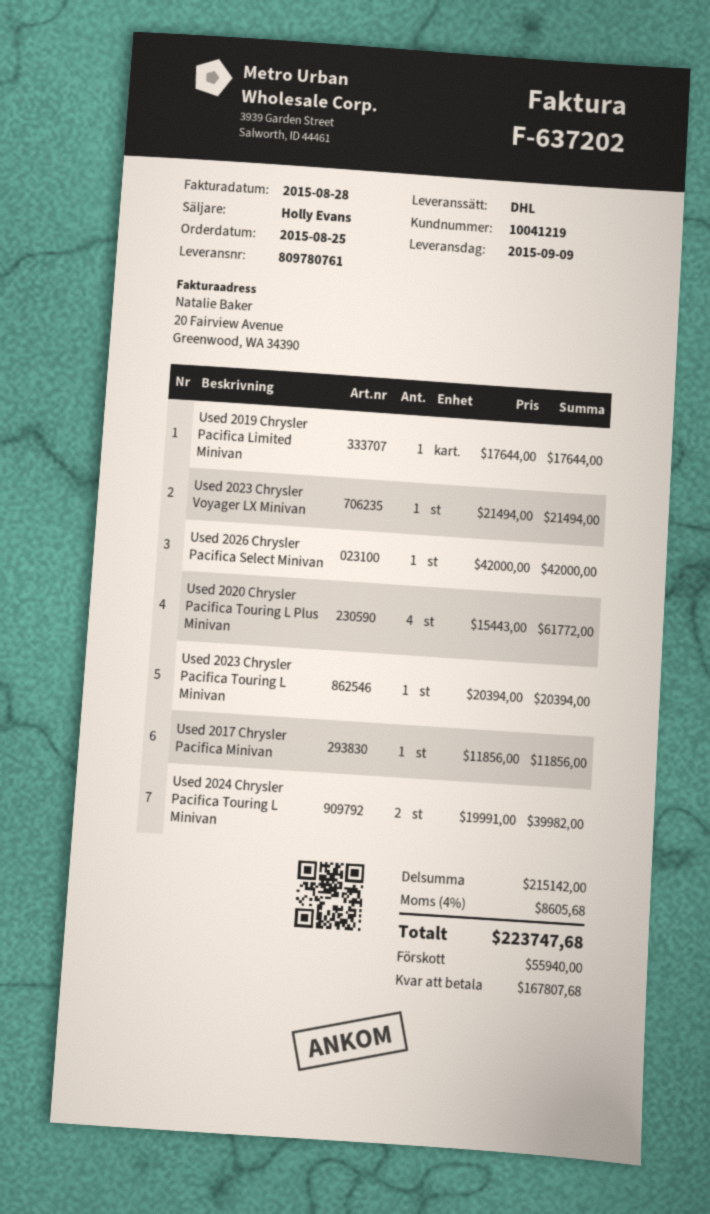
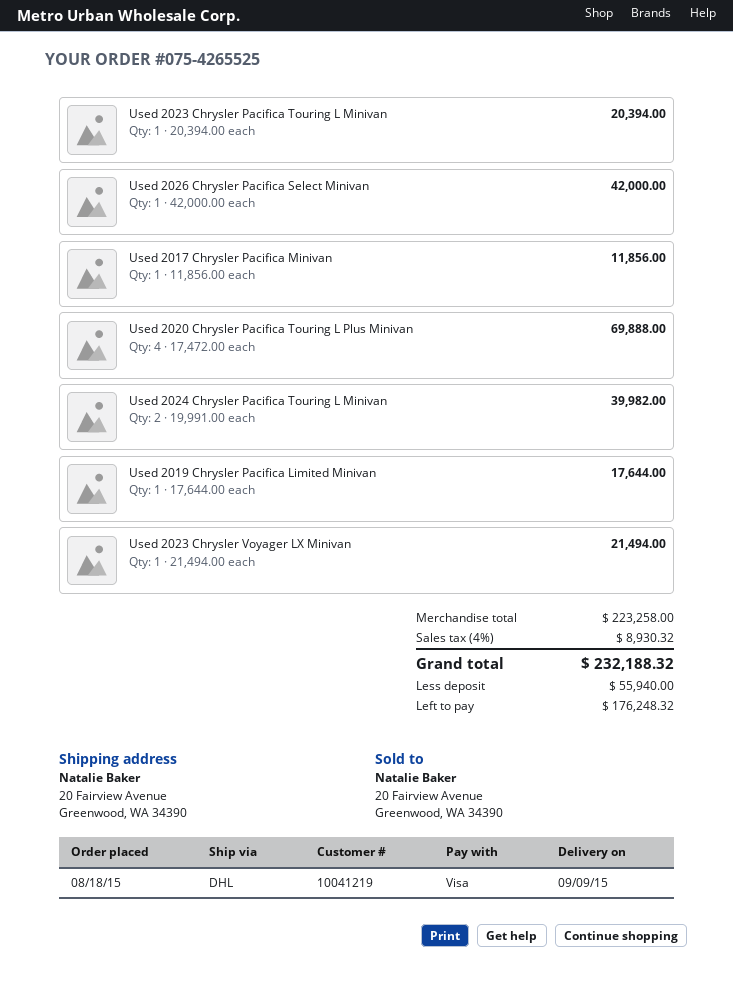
order date: 2015-08-25 -> 2015-08-18
Used 2020 Chrysler Pacifica Touring L Plus Minivan: 4 x 15443.00 = 61772.00 -> 4 x 17472.00 = 69888.00
subtotal: 215142.00 -> 223258.00
tax: 4% = 8605.68 -> 4% = 8930.32
total: 223747.68 -> 232188.32
balance: 167807.68 -> 176248.32

